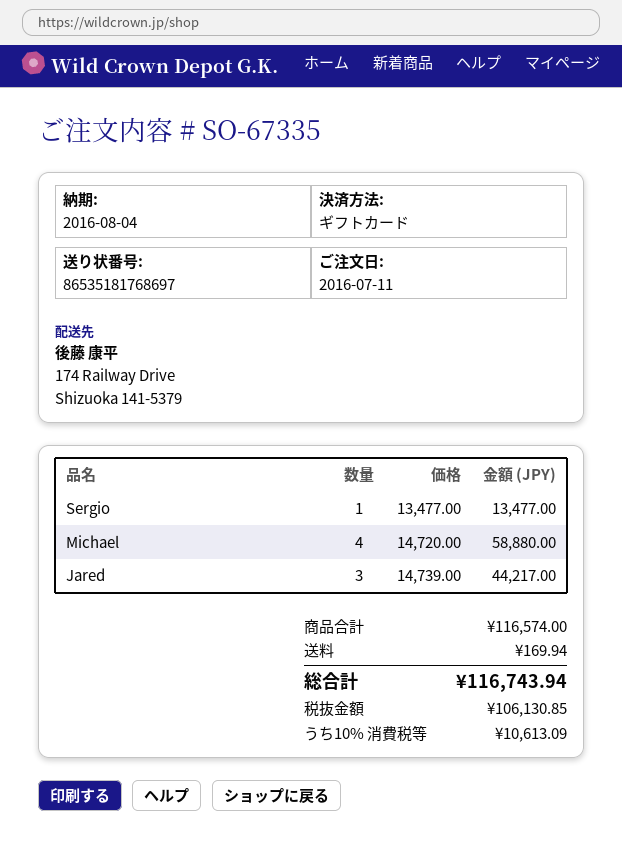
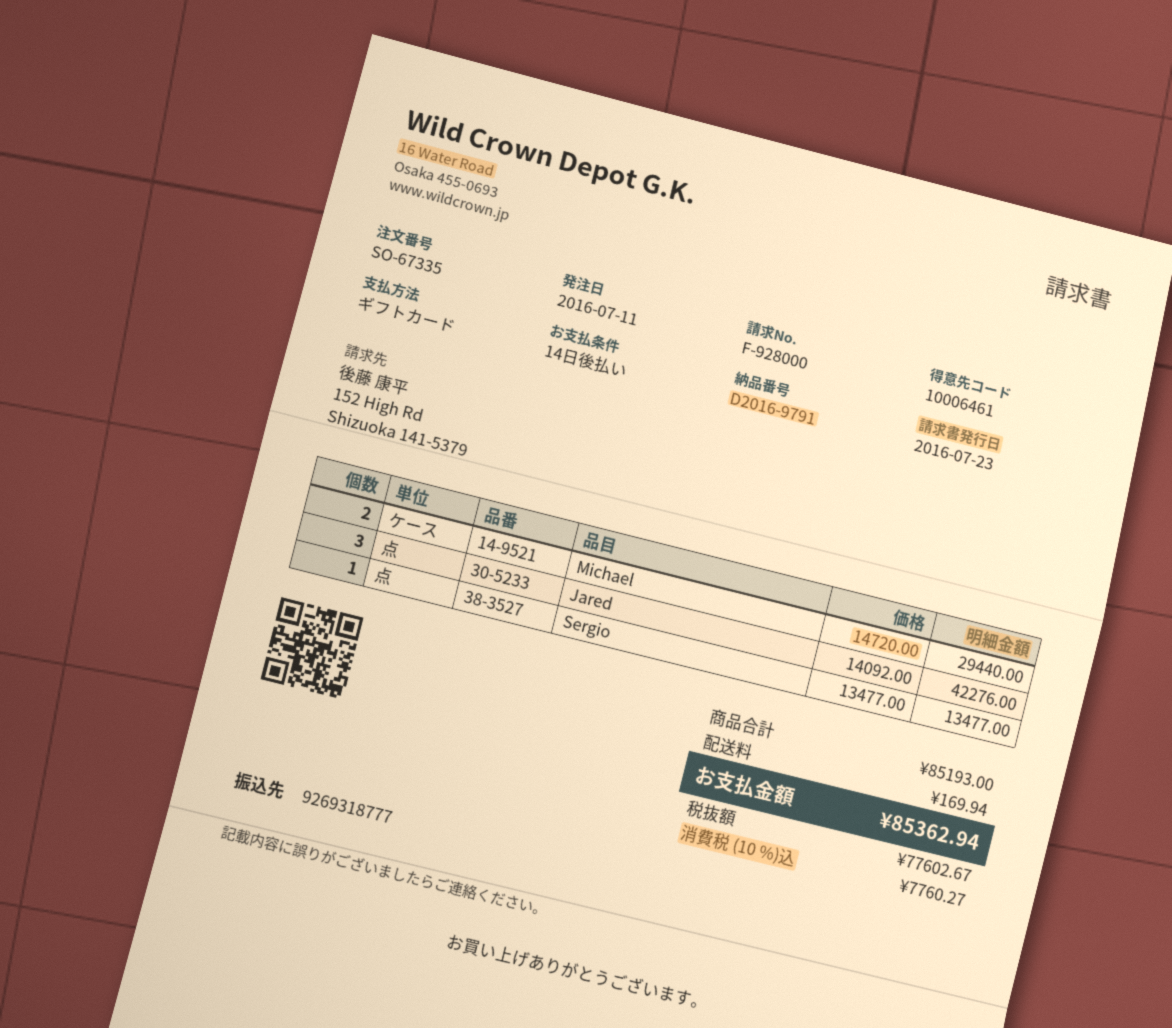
Michael: 4 x 14720.00 = 58880.00 -> 2 x 14720.00 = 29440.00
Jared: 3 x 14739.00 = 44217.00 -> 3 x 14092.00 = 42276.00
subtotal: 116574.00 -> 85193.00
net: 106130.85 -> 77602.67
tax: 10% = 10613.09 -> 10% = 7760.27
total: 116743.94 -> 85362.94

